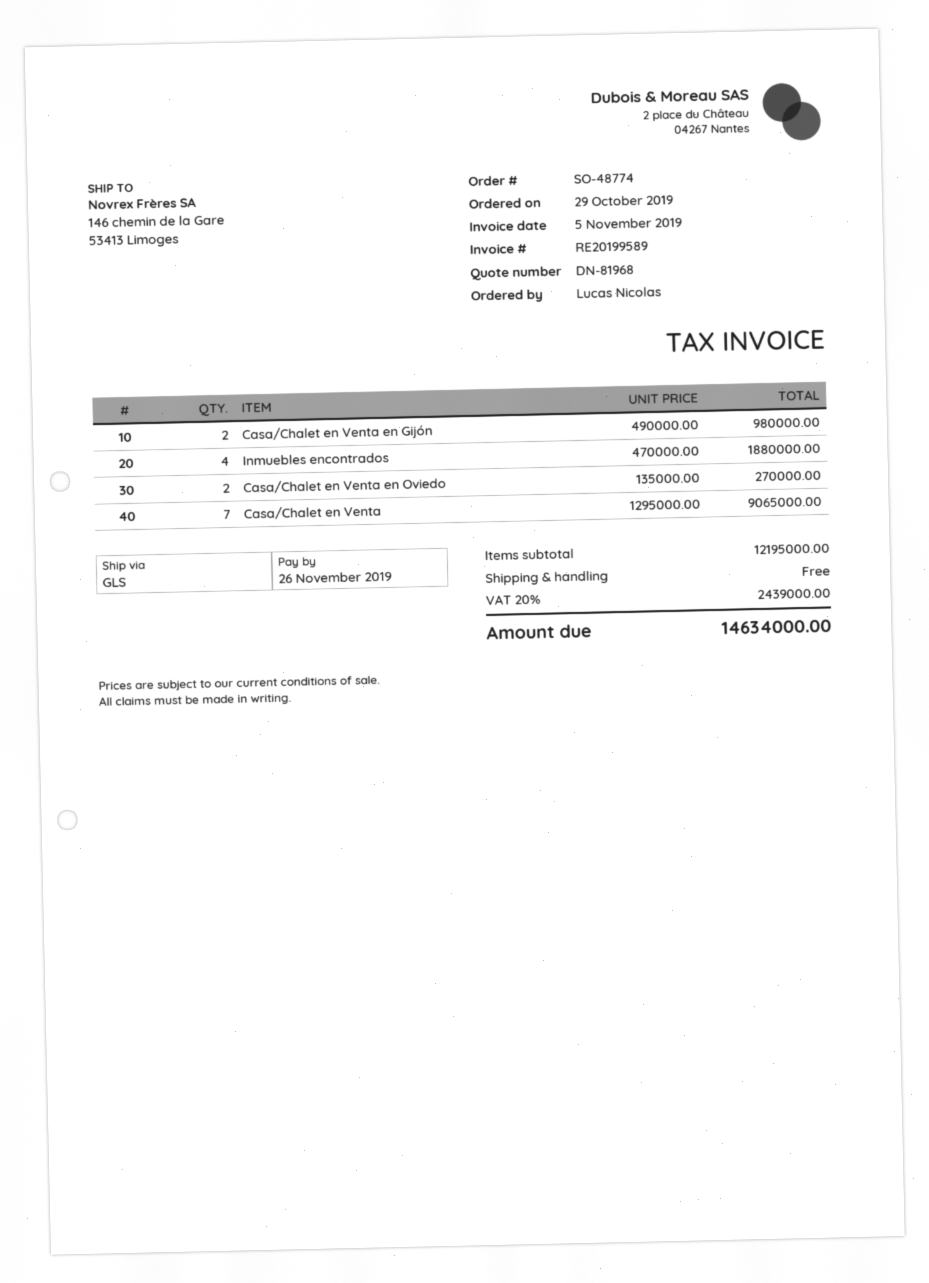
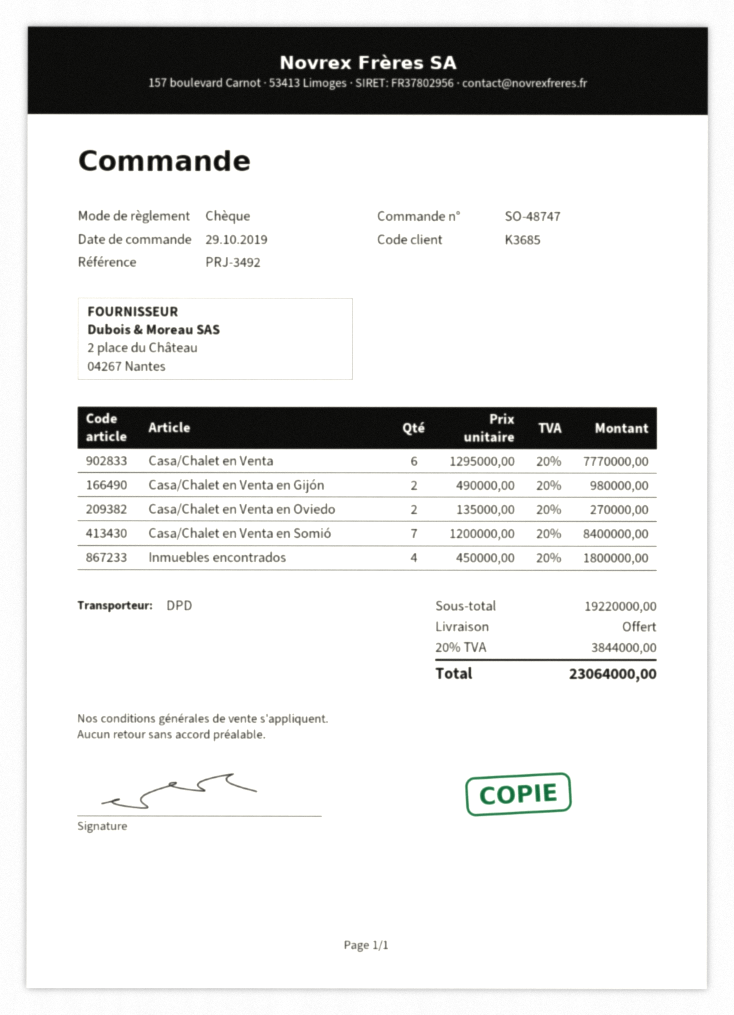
order number: SO-48774 -> SO-48747
shipping method: GLS -> DPD
Inmuebles encontrados: 4 x 470000.00 = 1880000.00 -> 4 x 450000.00 = 1800000.00
Casa/Chalet en Venta: 7 x 1295000.00 = 9065000.00 -> 6 x 1295000.00 = 7770000.00
Casa/Chalet en Venta en Somió: none -> 7 x 1200000.00 = 8400000.00
subtotal: 12195000.00 -> 19220000.00
tax: 20% = 2439000.00 -> 20% = 3844000.00
total: 14634000.00 -> 23064000.00

